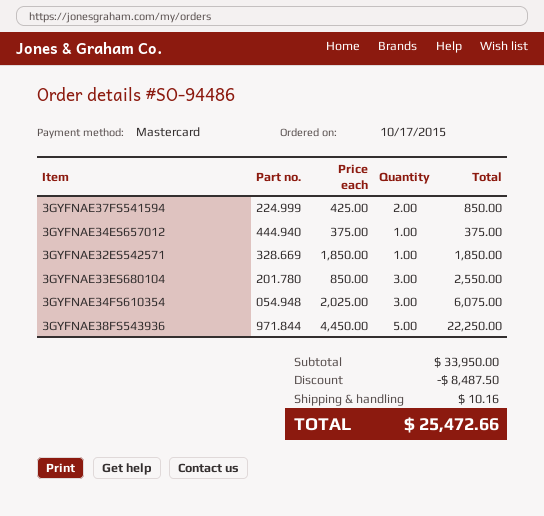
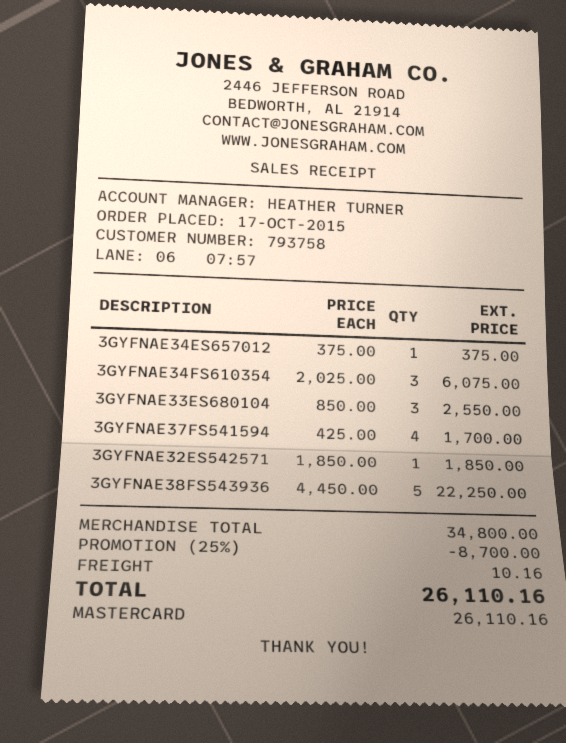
3GYFNAE37FS541594: 2 x 425.00 = 850.00 -> 4 x 425.00 = 1700.00
subtotal: 33950.00 -> 34800.00
discount: 8487.50 -> 8700.00
total: 25472.66 -> 26110.16

